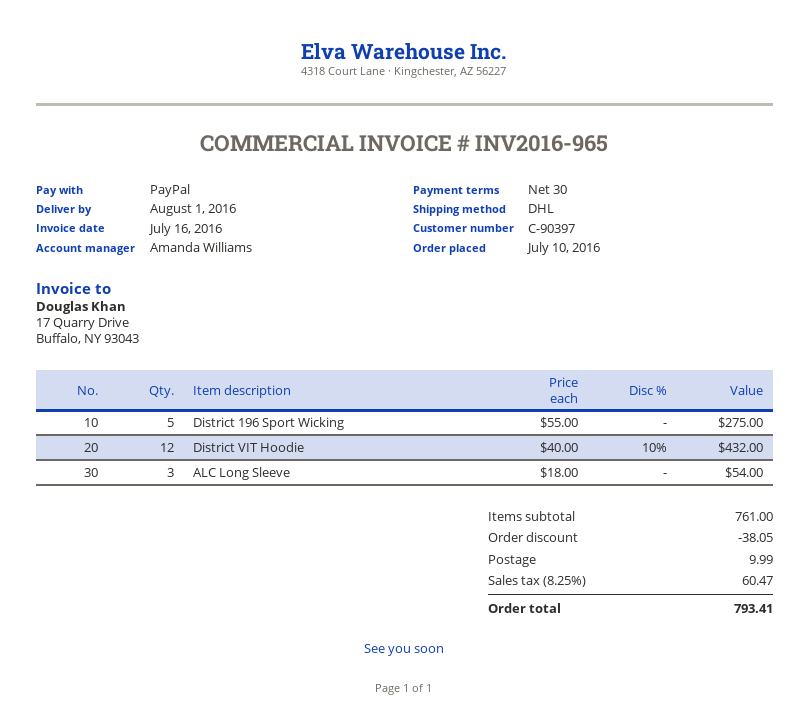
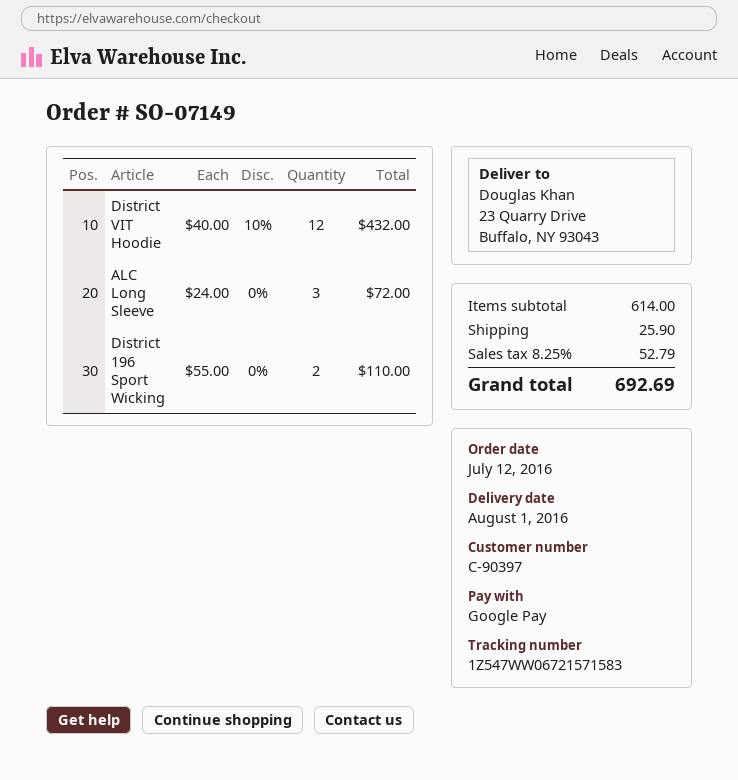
order date: 2016-07-10 -> 2016-07-12
payment method: PayPal -> Google Pay
District 196 Sport Wicking: 5 x 55.00 = 275.00 -> 2 x 55.00 = 110.00
ALC Long Sleeve: 3 x 18.00 = 54.00 -> 3 x 24.00 = 72.00
subtotal: 761.00 -> 614.00
discount: 38.05 -> none
shipping: 9.99 -> 25.90
tax: 8.25% = 60.47 -> 8.25% = 52.79
total: 793.41 -> 692.69

